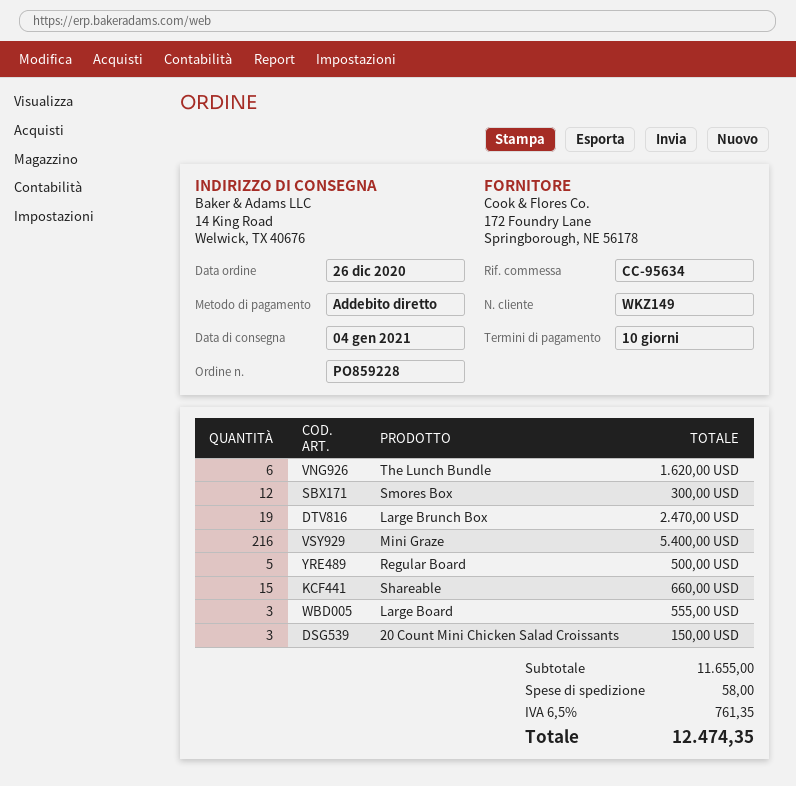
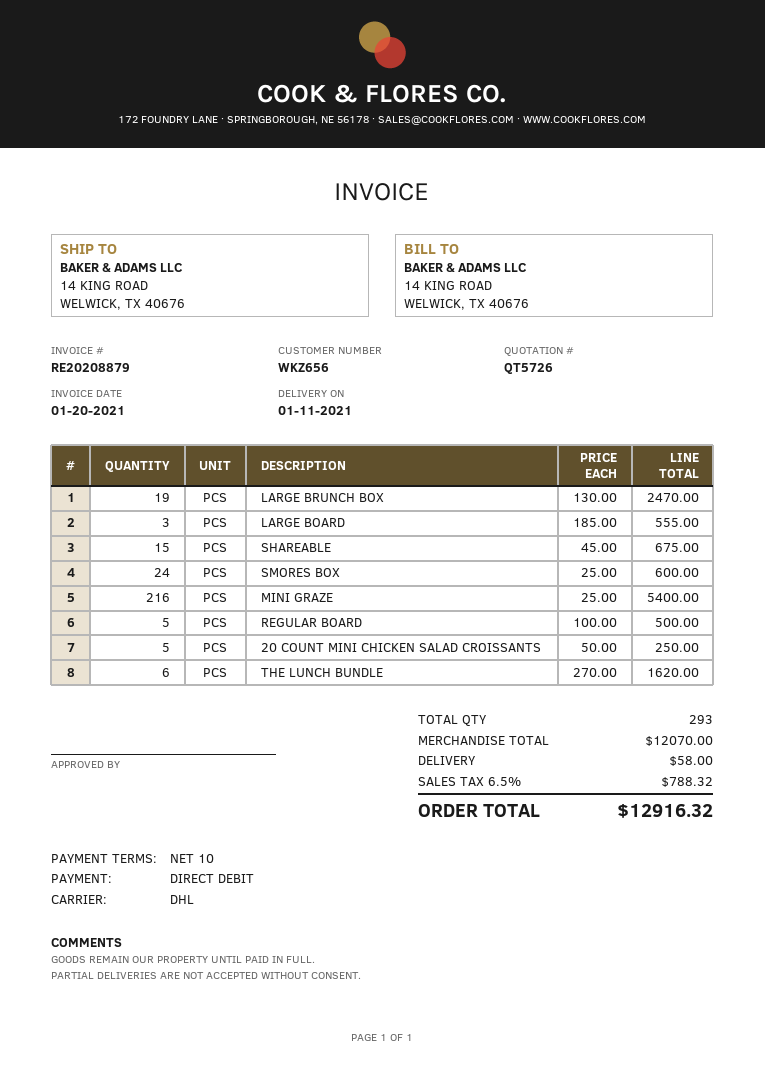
delivery date: 2021-01-04 -> 2021-01-11
customer number: WKZ149 -> WKZ656
Smores Box: 12 for 300.00 -> 24 for 600.00
Shareable: 15 for 660.00 -> 15 for 675.00
20 Count Mini Chicken Salad Croissants: 3 for 150.00 -> 5 for 250.00
subtotal: 11655.00 -> 12070.00
tax: 6.5% = 761.35 -> 6.5% = 788.32
total: 12474.35 -> 12916.32

